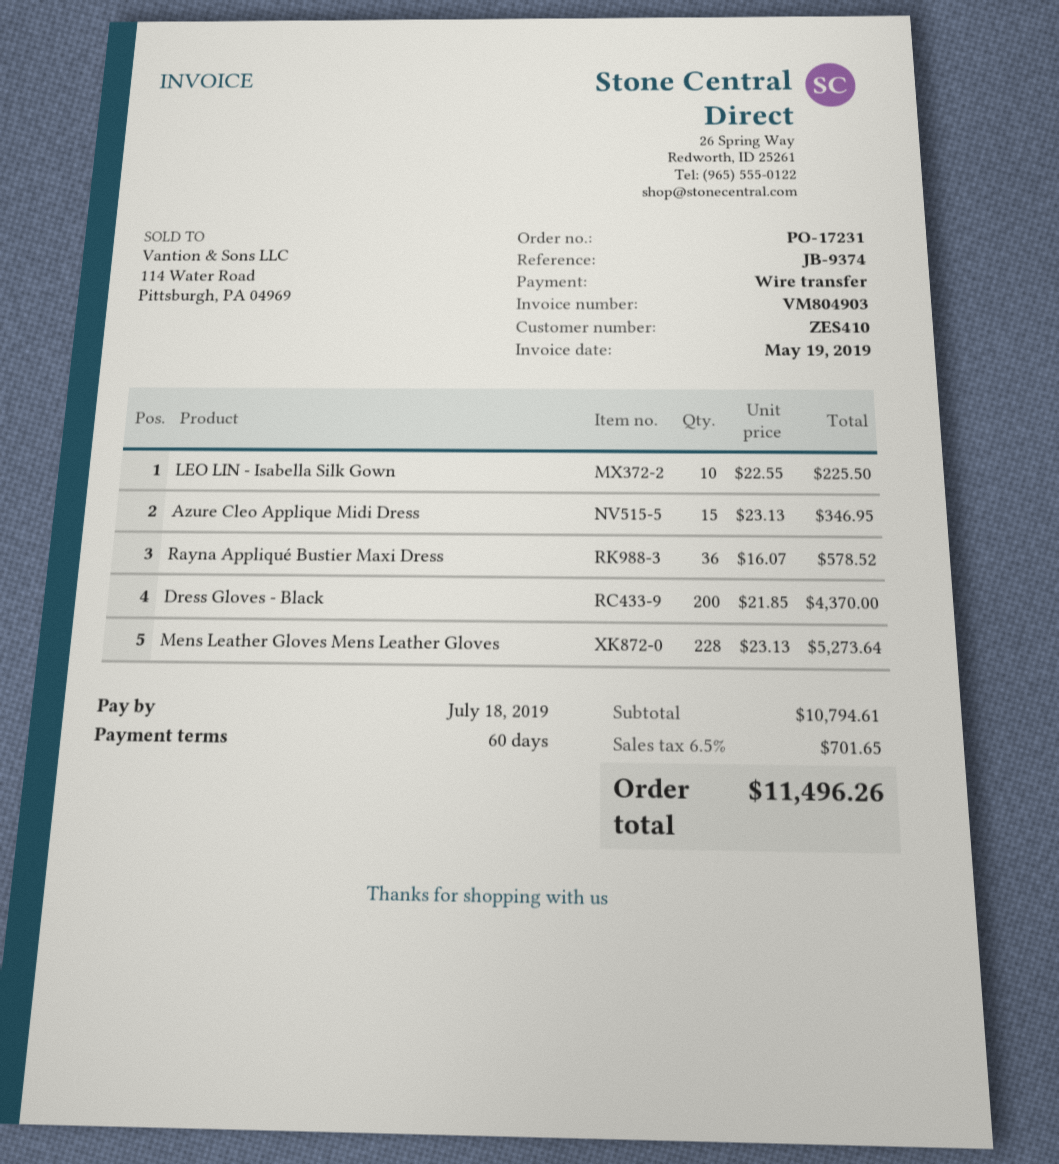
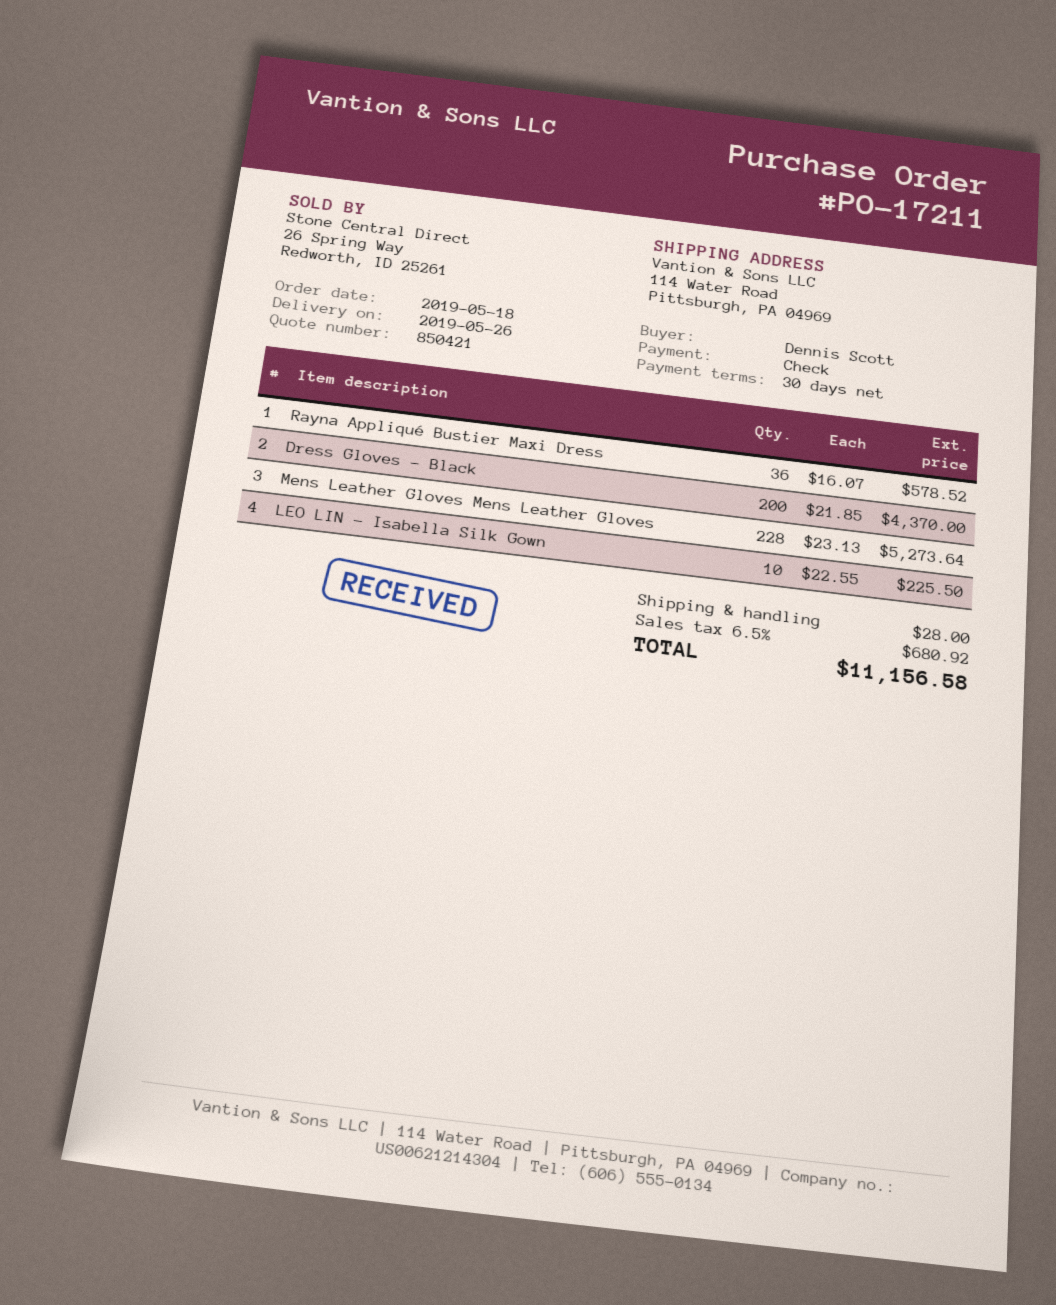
order number: PO-17231 -> PO-17211
payment terms: 60 days -> 30 days
payment method: bank transfer -> cheque
Azure Cleo Applique Midi Dress: 15 x 23.13 = 346.95 -> none
shipping: none -> 28.00
tax: 6.5% = 701.65 -> 6.5% = 680.92
total: 11496.26 -> 11156.58

